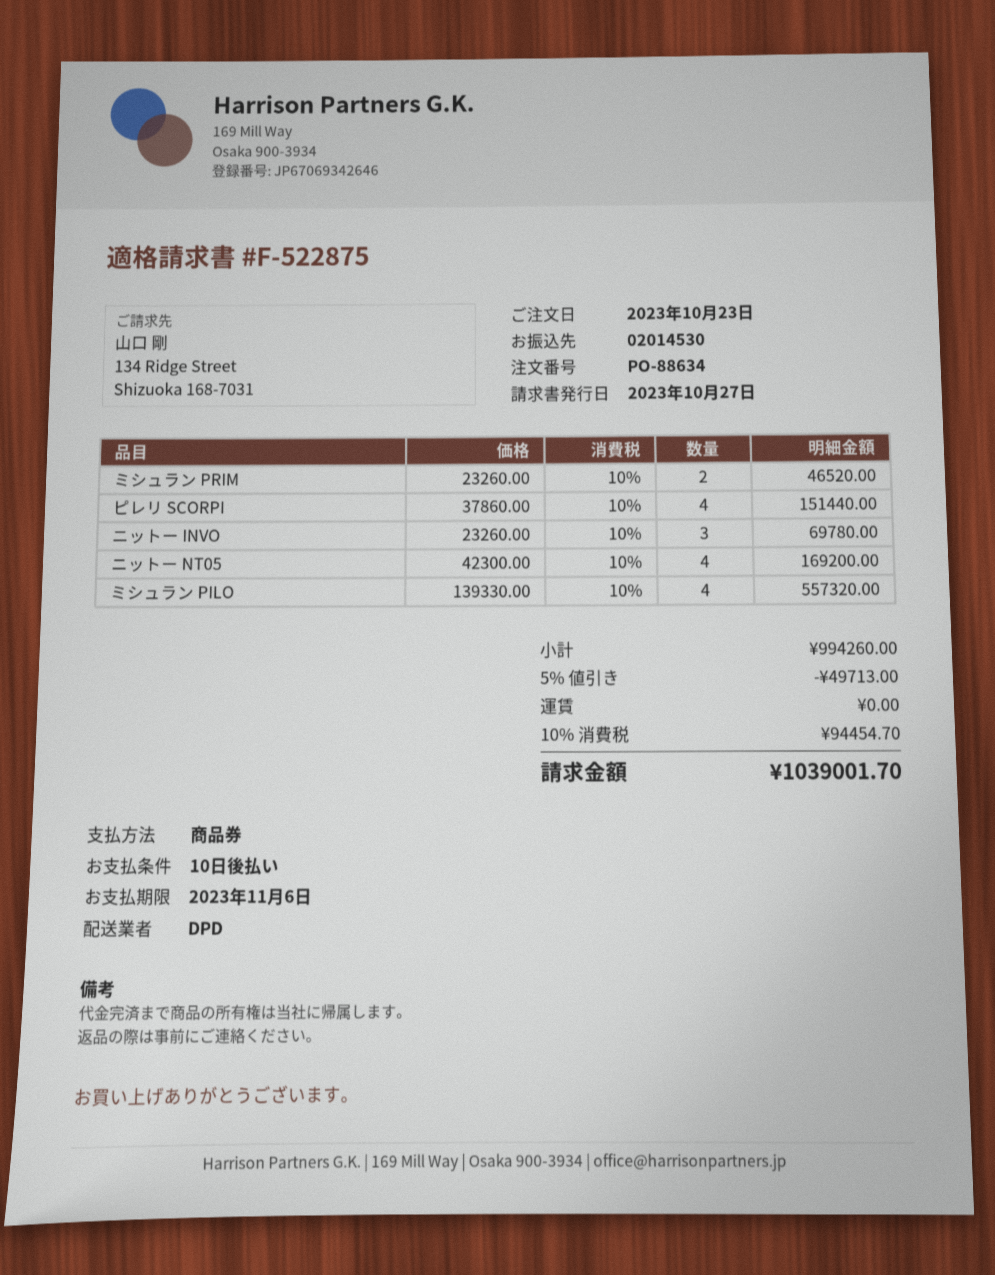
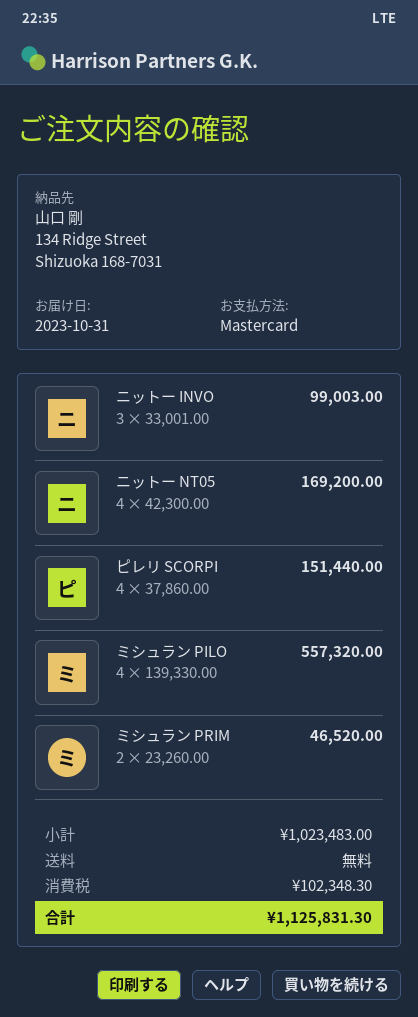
payment method: gift card -> Mastercard
ニットー INVO: 3 x 23260.00 = 69780.00 -> 3 x 33001.00 = 99003.00
subtotal: 994260.00 -> 1023483.00
discount: 5% = 49713.00 -> none
tax: 94454.70 -> 102348.30
total: 1039001.70 -> 1125831.30

